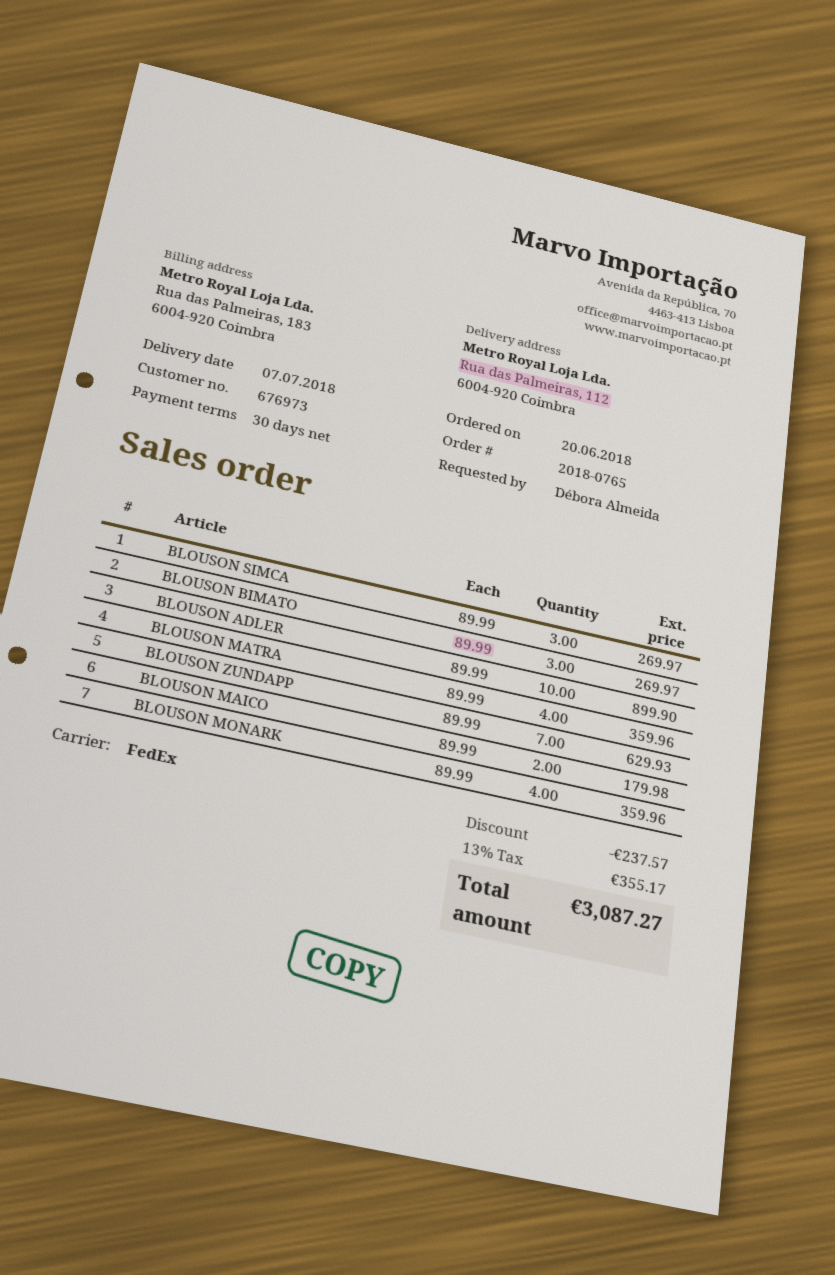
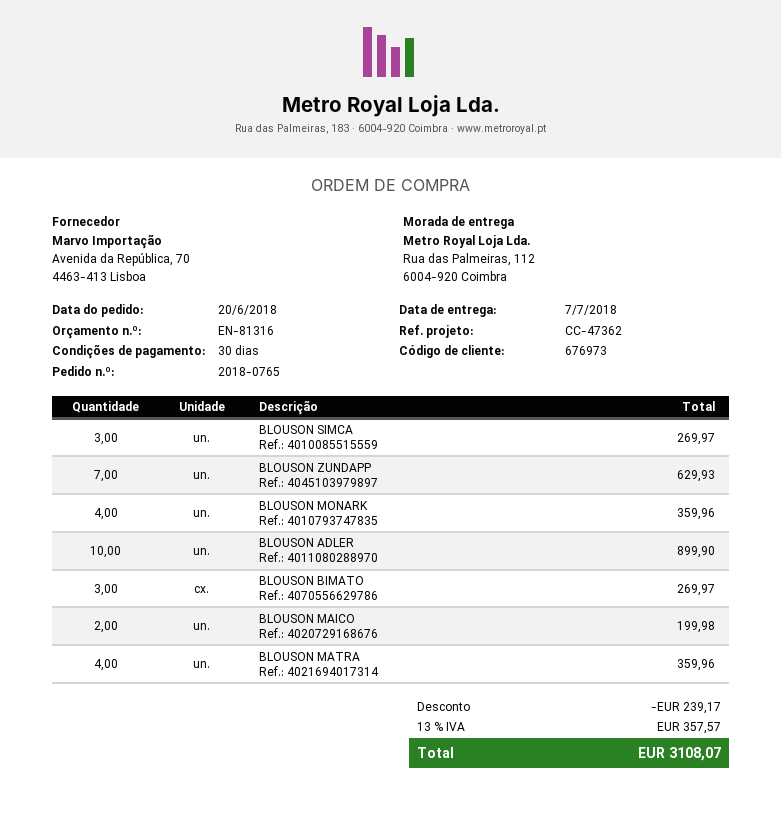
BLOUSON MAICO: 2 for 179.98 -> 2 for 199.98
discount: 237.57 -> 239.17
tax: 13% = 355.17 -> 13% = 357.57
total: 3087.27 -> 3108.07

